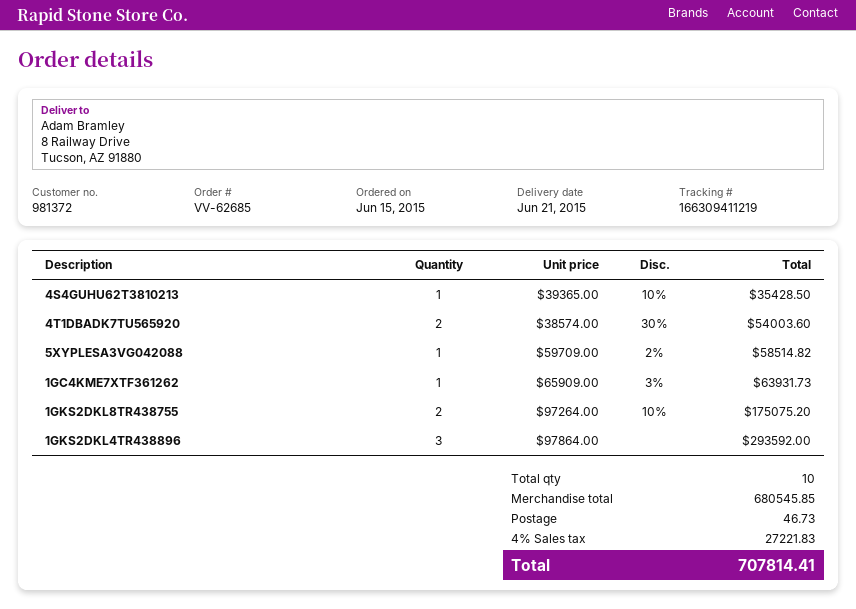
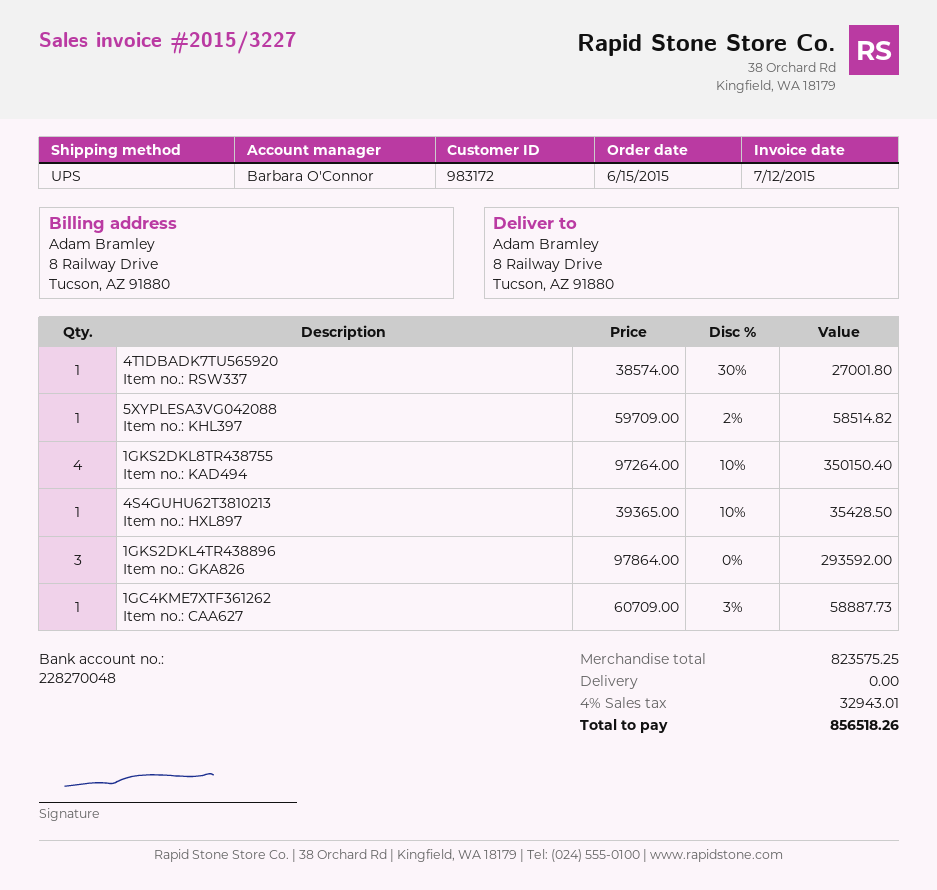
customer number: 981372 -> 983172
4T1DBADK7TU565920: 2 x 38574.00 - 30% = 54003.60 -> 1 x 38574.00 - 30% = 27001.80
1GC4KME7XTF361262: 1 x 65909.00 - 3% = 63931.73 -> 1 x 60709.00 - 3% = 58887.73
1GKS2DKL8TR438755: 2 x 97264.00 - 10% = 175075.20 -> 4 x 97264.00 - 10% = 350150.40
subtotal: 680545.85 -> 823575.25
shipping: 46.73 -> 0.00
tax: 4% = 27221.83 -> 4% = 32943.01
total: 707814.41 -> 856518.26

